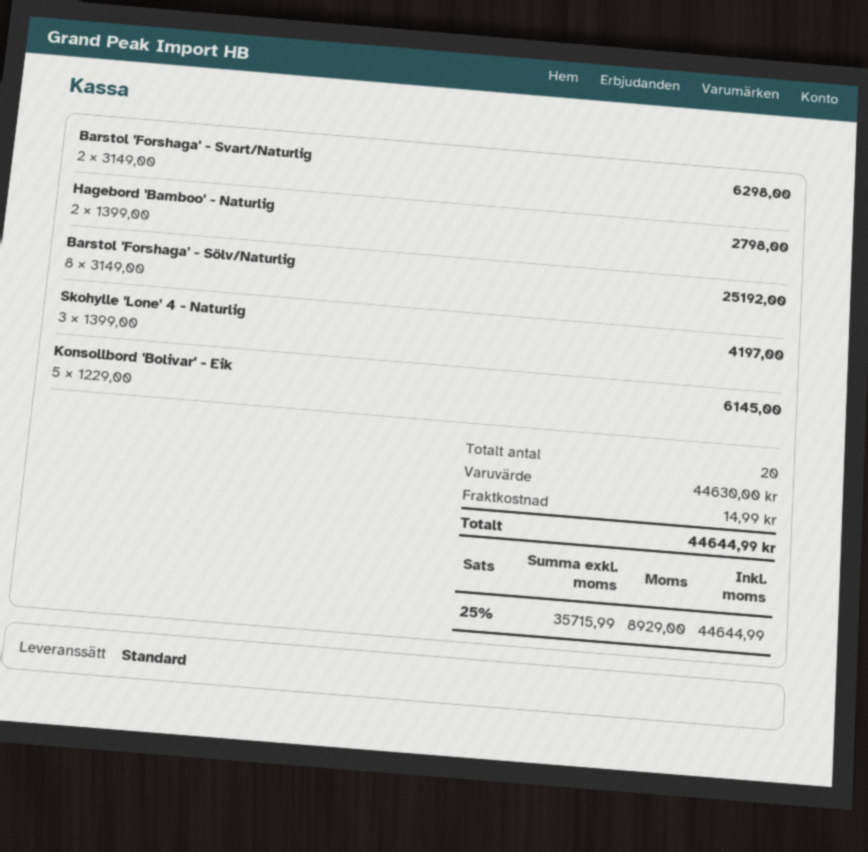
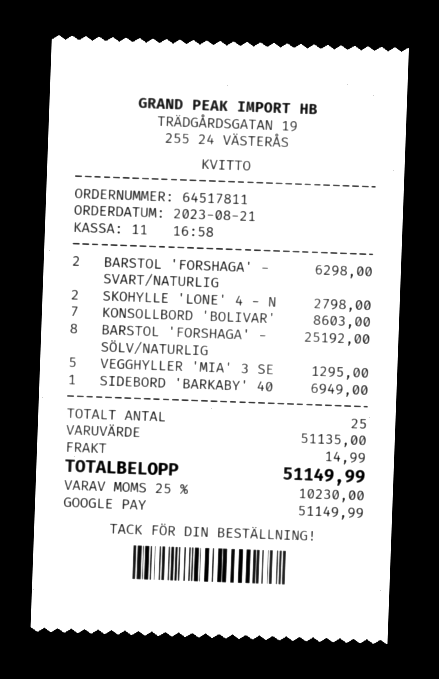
Hagebord 'Bamboo' - Naturlig: 2 for 2798.00 -> none
Skohylle 'Lone' 4 - Naturlig: 3 for 4197.00 -> 2 for 2798.00
Konsollbord 'Bolivar' - Eik: 5 for 6145.00 -> 7 for 8603.00
VEGGHYLLER 'MIA' 3 SE: none -> 5 for 1295.00
SIDEBORD 'BARKABY' 40: none -> 1 for 6949.00
total quantity: 20 -> 25
subtotal: 44630.00 -> 51135.00
tax: 25% = 8929.00 -> 25% = 10230.00
total: 44644.99 -> 51149.99

